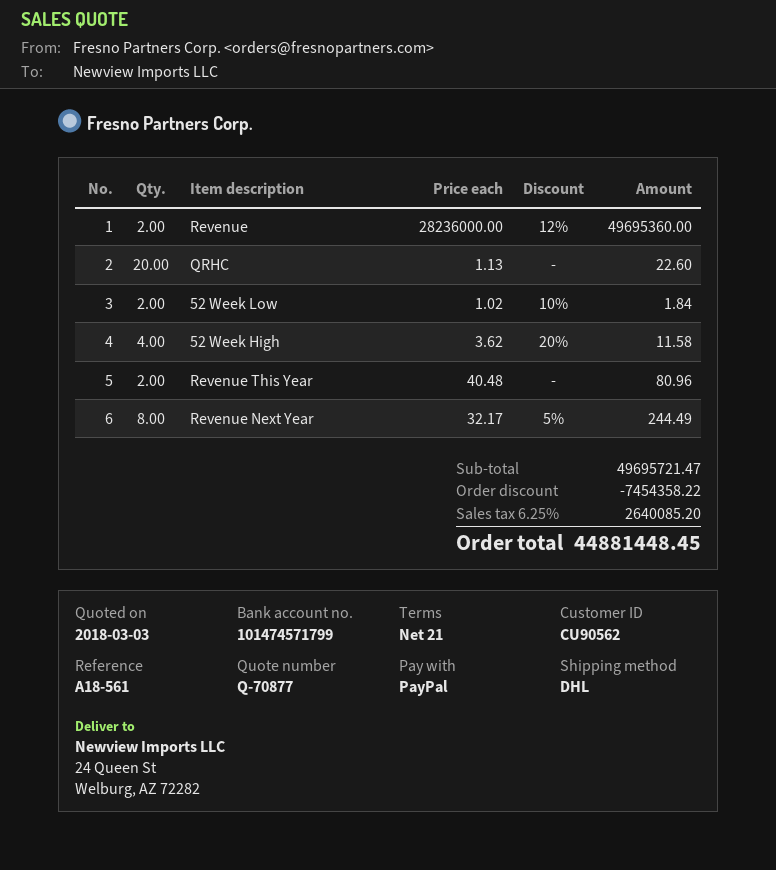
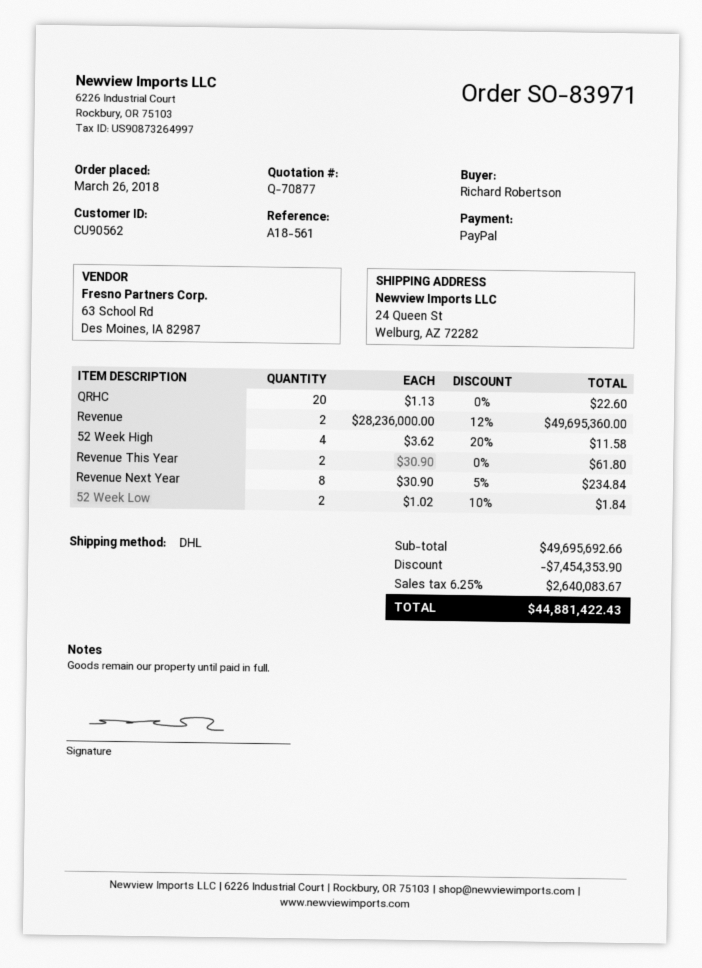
Revenue This Year: 2 x 40.48 = 80.96 -> 2 x 30.90 = 61.80
Revenue Next Year: 8 x 32.17 - 5% = 244.49 -> 8 x 30.90 - 5% = 234.84
subtotal: 49695721.47 -> 49695692.66
discount: 7454358.22 -> 7454353.90
tax: 6.25% = 2640085.20 -> 6.25% = 2640083.67
total: 44881448.45 -> 44881422.43

